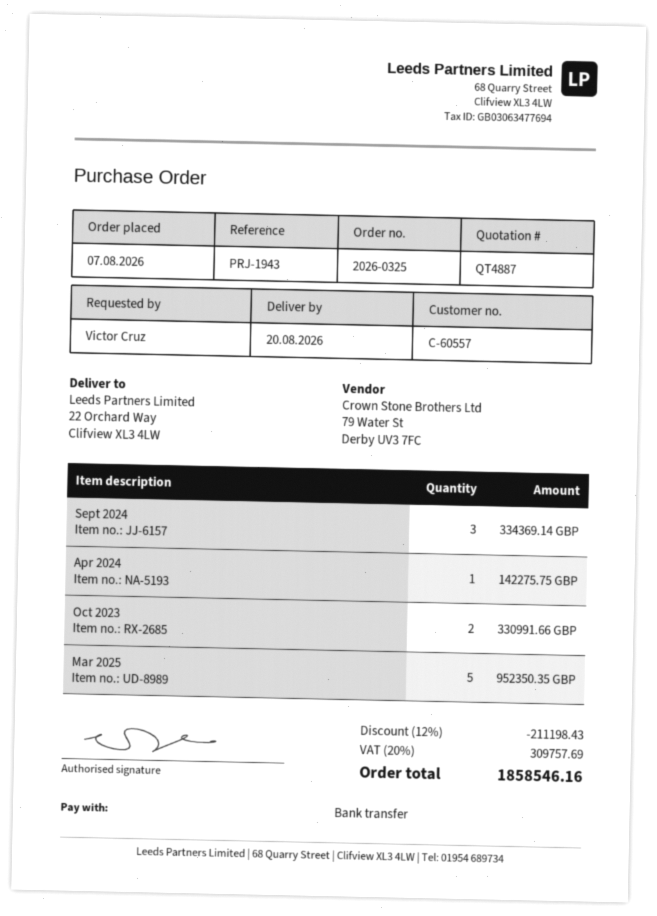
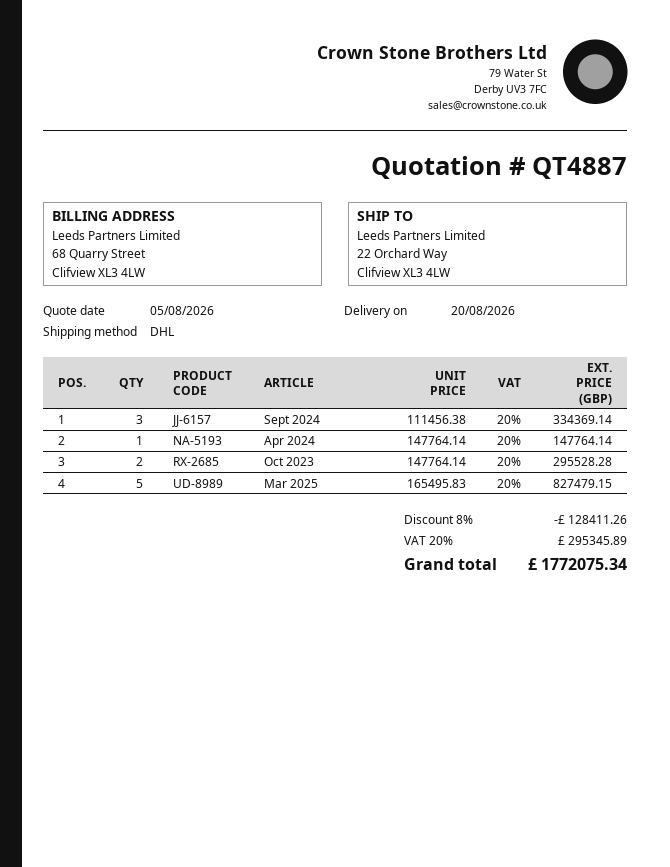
Apr 2024: 1 for 142275.75 -> 1 for 147764.14
Oct 2023: 2 for 330991.66 -> 2 for 295528.28
Mar 2025: 5 for 952350.35 -> 5 for 827479.15
discount: 12% = 211198.43 -> 8% = 128411.26
tax: 20% = 309757.69 -> 20% = 295345.89
total: 1858546.16 -> 1772075.34

